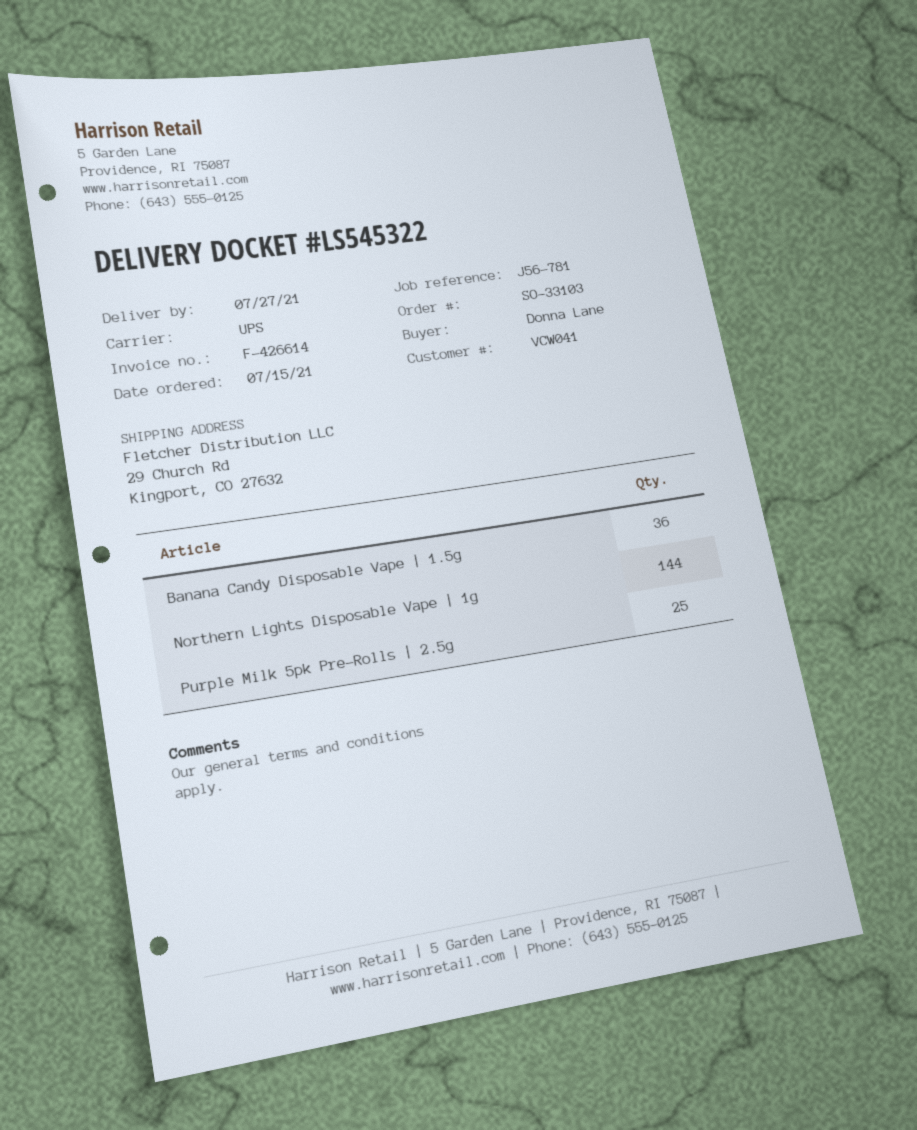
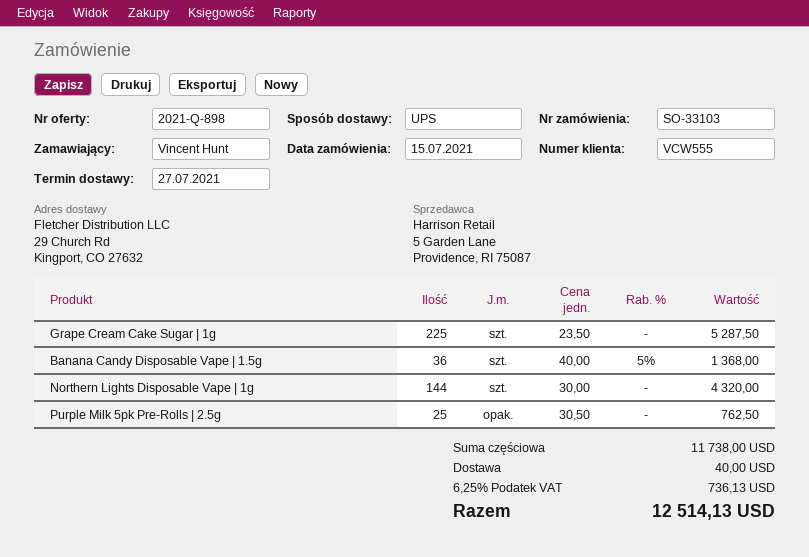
customer number: VCW041 -> VCW555
ordered by: Donna Lane -> Vincent Hunt
Grape Cream Cake Sugar | 1g: none -> 225

